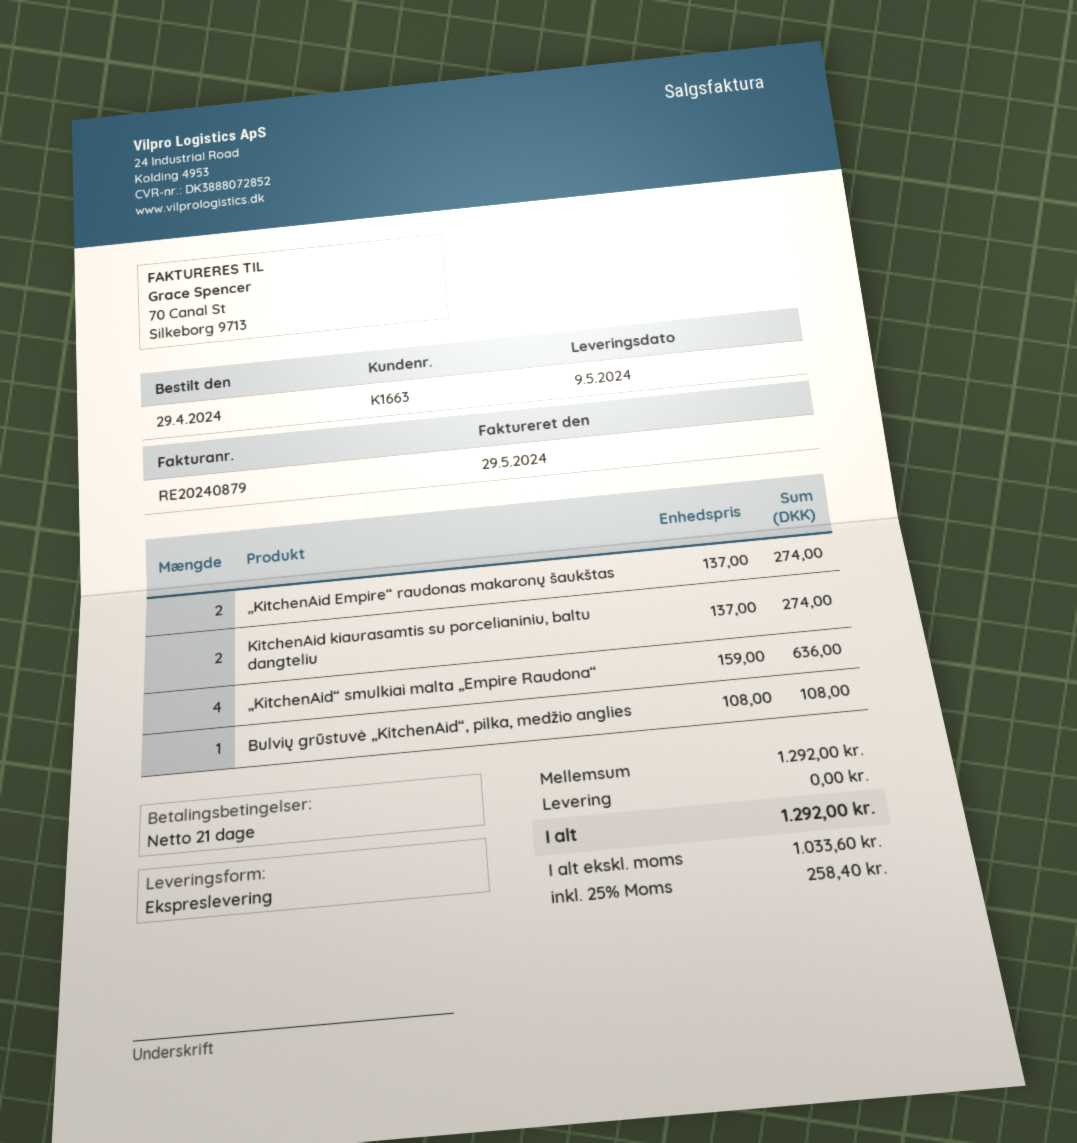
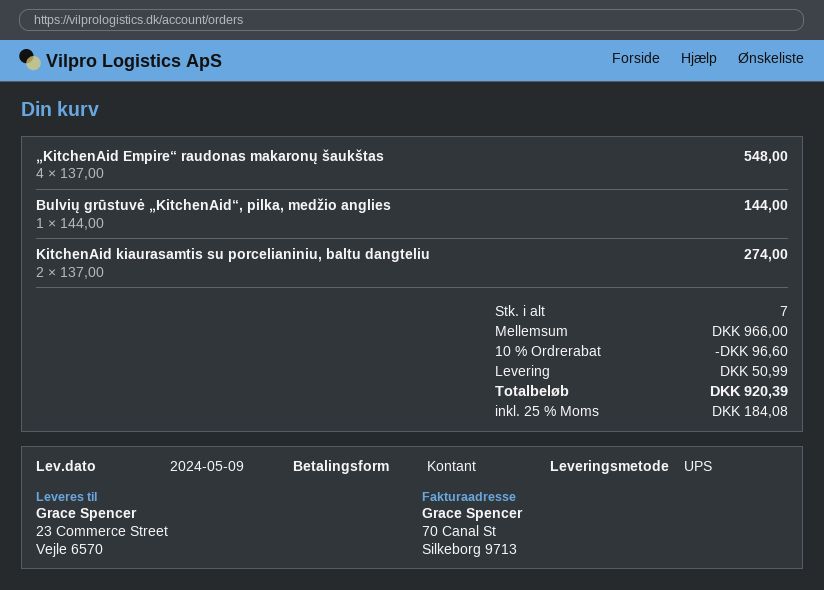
shipping method: express -> UPS
„KitchenAid Empire“ raudonas makaronų šaukštas: 2 x 137.00 = 274.00 -> 4 x 137.00 = 548.00
„KitchenAid“ smulkiai malta „Empire Raudona“: 4 x 159.00 = 636.00 -> none
Bulvių grūstuvė „KitchenAid“, pilka, medžio anglies: 1 x 108.00 = 108.00 -> 1 x 144.00 = 144.00
subtotal: 1292.00 -> 966.00
discount: none -> 10% = 96.60
shipping: 0.00 -> 50.99
tax: 25% = 258.40 -> 25% = 184.08
total: 1292.00 -> 920.39

